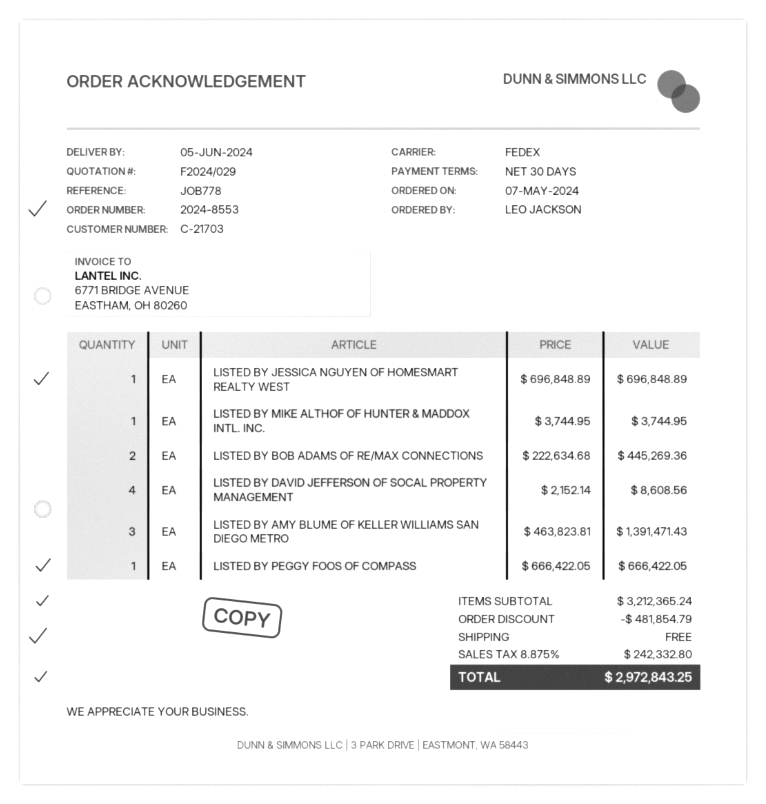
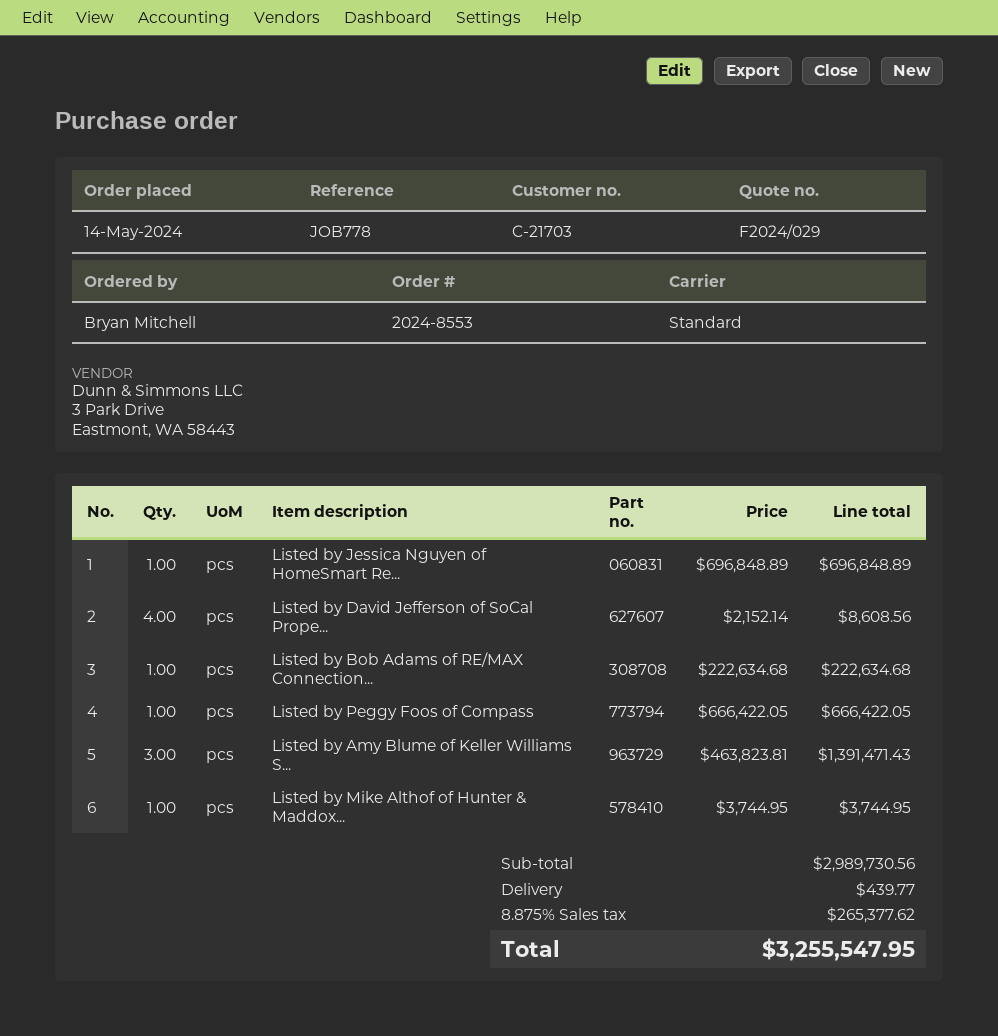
order date: 2024-05-07 -> 2024-05-14
ordered by: LEO JACKSON -> Bryan Mitchell
shipping method: FedEx -> standard
LISTED BY BOB ADAMS OF RE/MAX CONNECTIONS: 2 x 222634.68 = 445269.36 -> 1 x 222634.68 = 222634.68
subtotal: 3212365.24 -> 2989730.56
discount: 481854.79 -> none
shipping: 0.00 -> 439.77
tax: 8.875% = 242332.80 -> 8.875% = 265377.62
total: 2972843.25 -> 3255547.95

